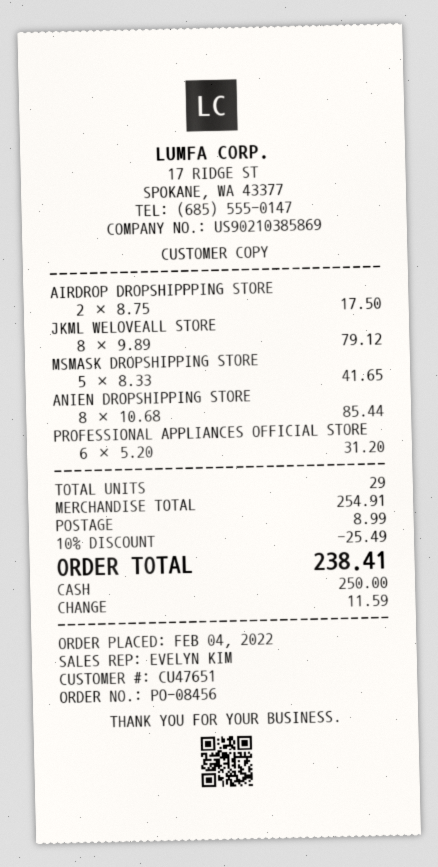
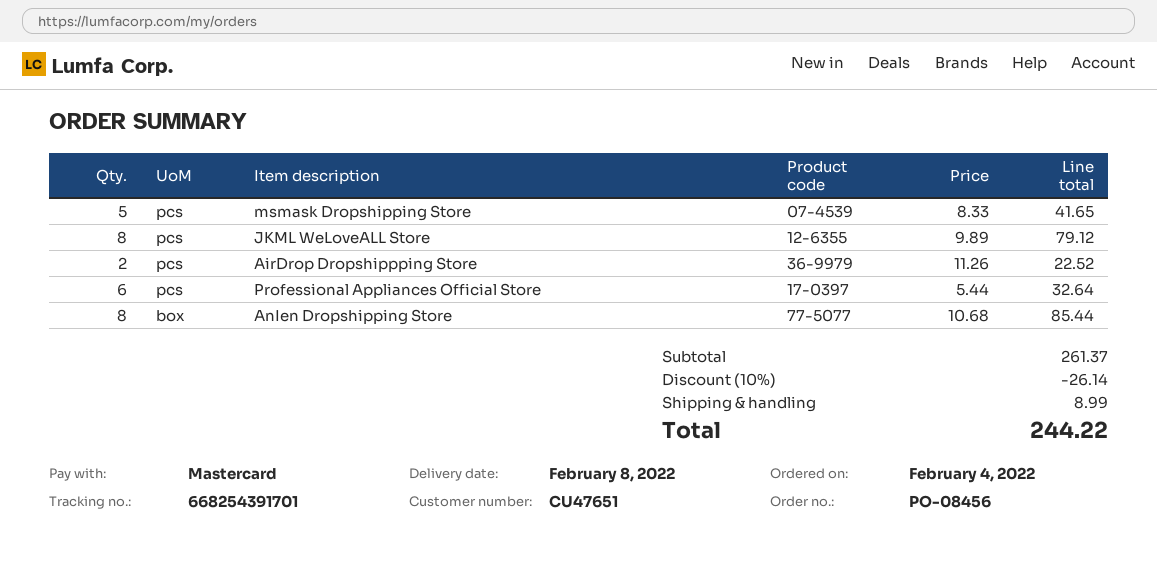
payment method: cash -> Mastercard
AIRDROP DROPSHIPPPING STORE: 2 x 8.75 = 17.50 -> 2 x 11.26 = 22.52
PROFESSIONAL APPLIANCES OFFICIAL STORE: 6 x 5.20 = 31.20 -> 6 x 5.44 = 32.64
subtotal: 254.91 -> 261.37
discount: 10% = 25.49 -> 10% = 26.14
total: 238.41 -> 244.22

